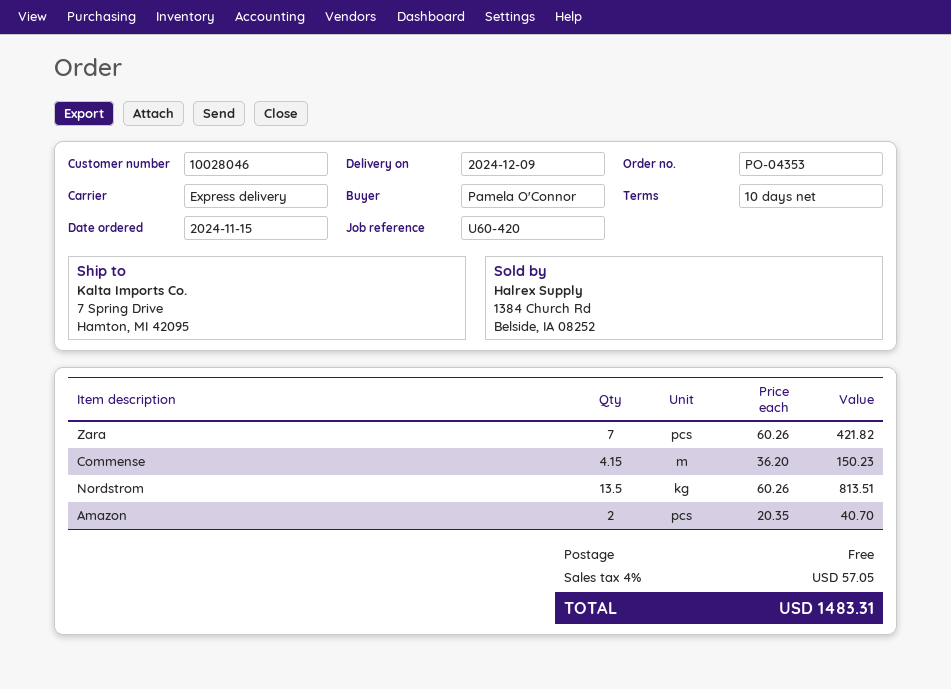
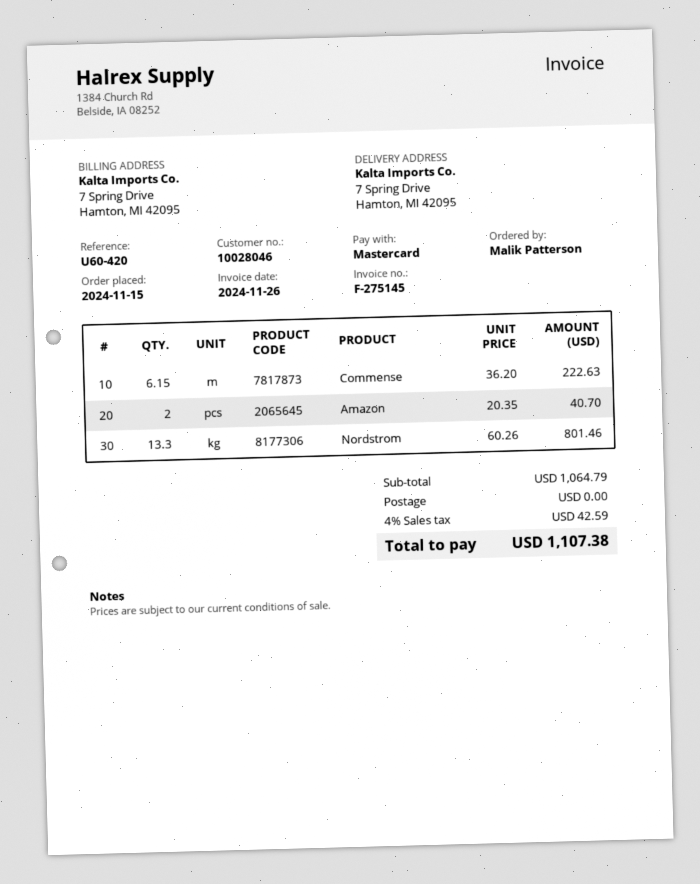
ordered by: Pamela O'Connor -> Malik Patterson
Zara: 7 x 60.26 = 421.82 -> none
Commense: 4.15 x 36.20 = 150.23 -> 6.15 x 36.20 = 222.63
Nordstrom: 13.5 x 60.26 = 813.51 -> 13.3 x 60.26 = 801.46
tax: 4% = 57.05 -> 4% = 42.59
total: 1483.31 -> 1107.38

